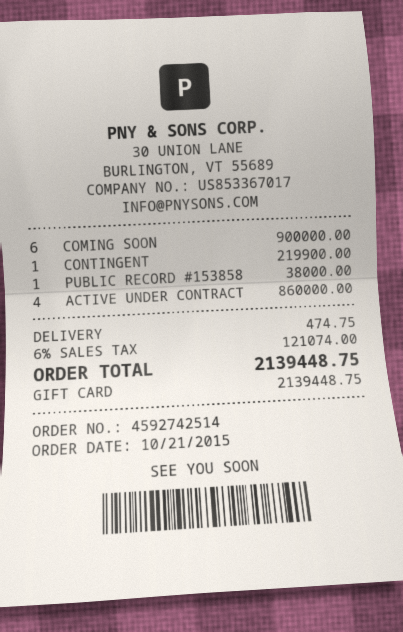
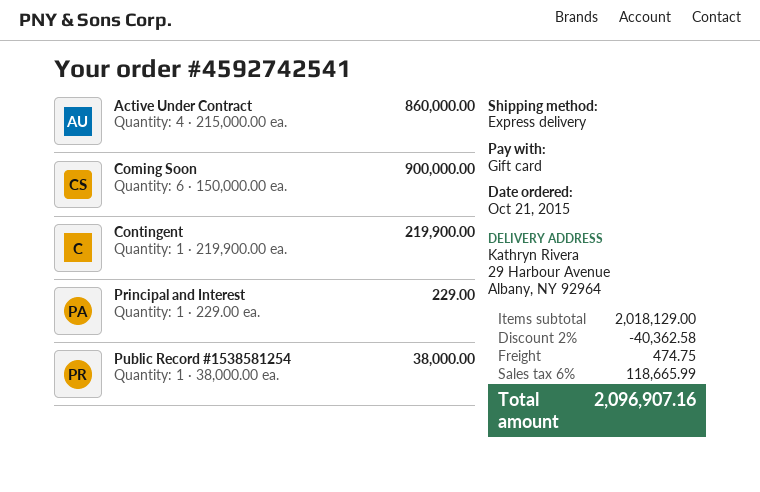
order number: 4592742514 -> 4592742541
Principal and Interest: none -> 1 for 229.00
discount: none -> 2% = 40362.58
tax: 6% = 121074.00 -> 6% = 118665.99
total: 2139448.75 -> 2096907.16

